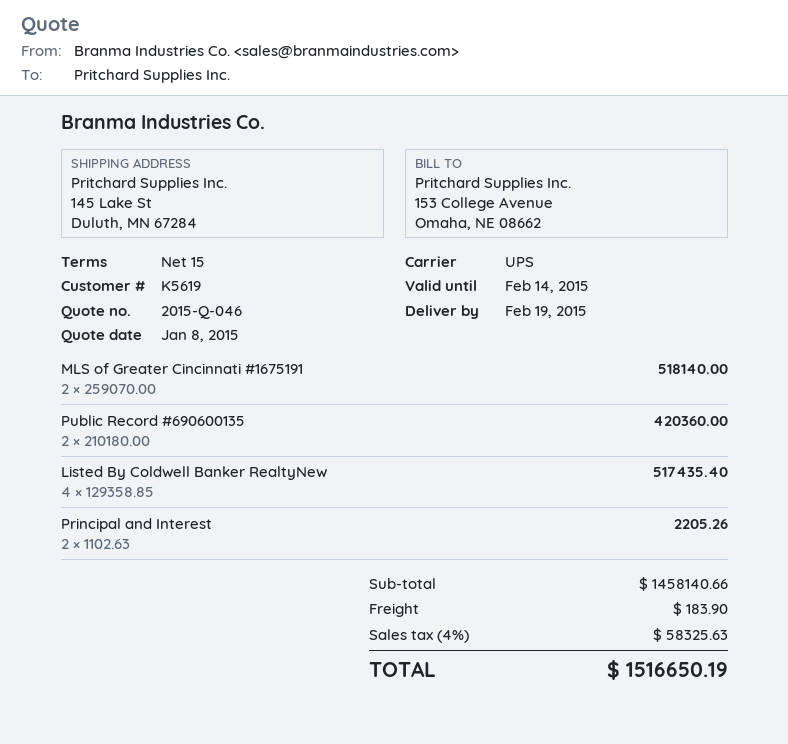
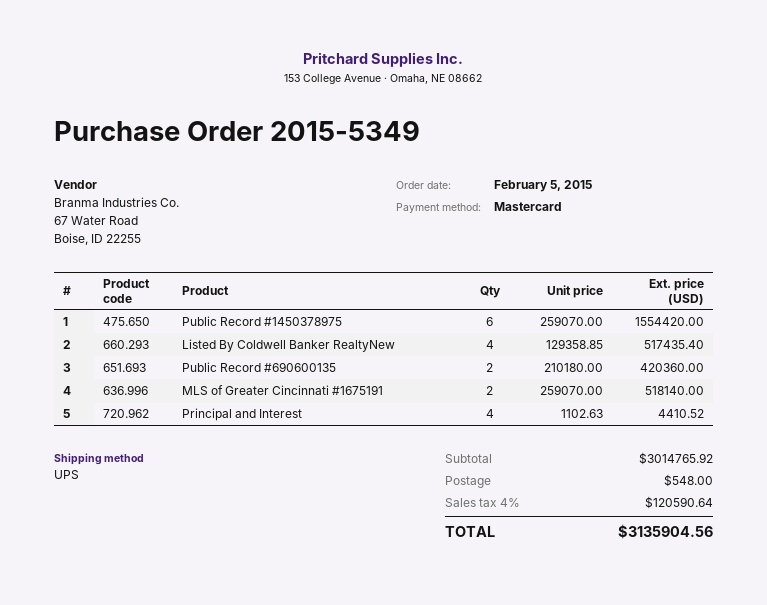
Principal and Interest: 2 x 1102.63 = 2205.26 -> 4 x 1102.63 = 4410.52
Public Record #1450378975: none -> 6 x 259070.00 = 1554420.00
subtotal: 1458140.66 -> 3014765.92
shipping: 183.90 -> 548.00
tax: 4% = 58325.63 -> 4% = 120590.64
total: 1516650.19 -> 3135904.56

